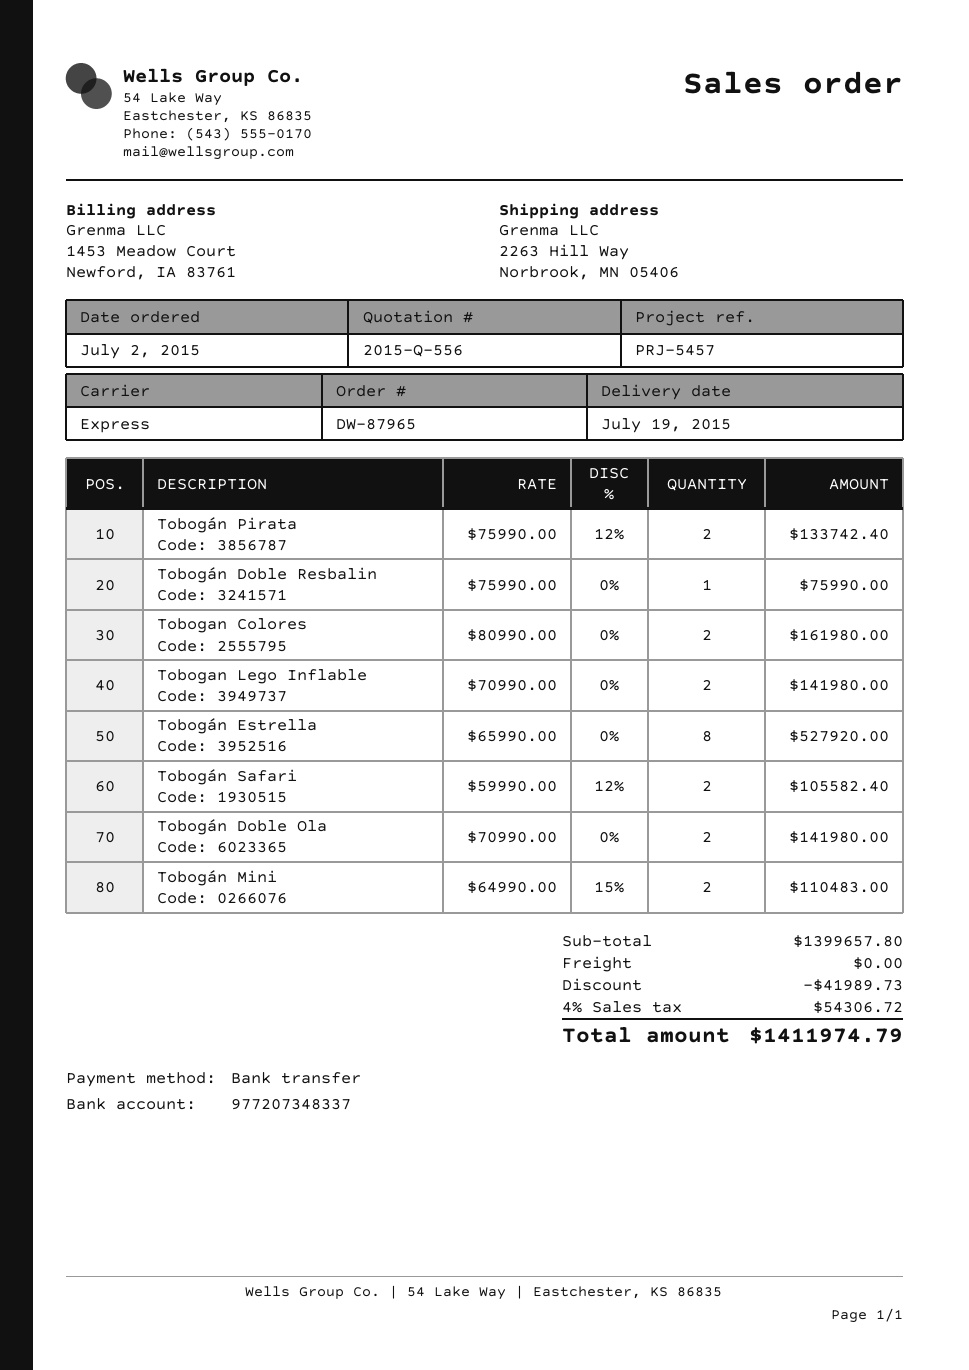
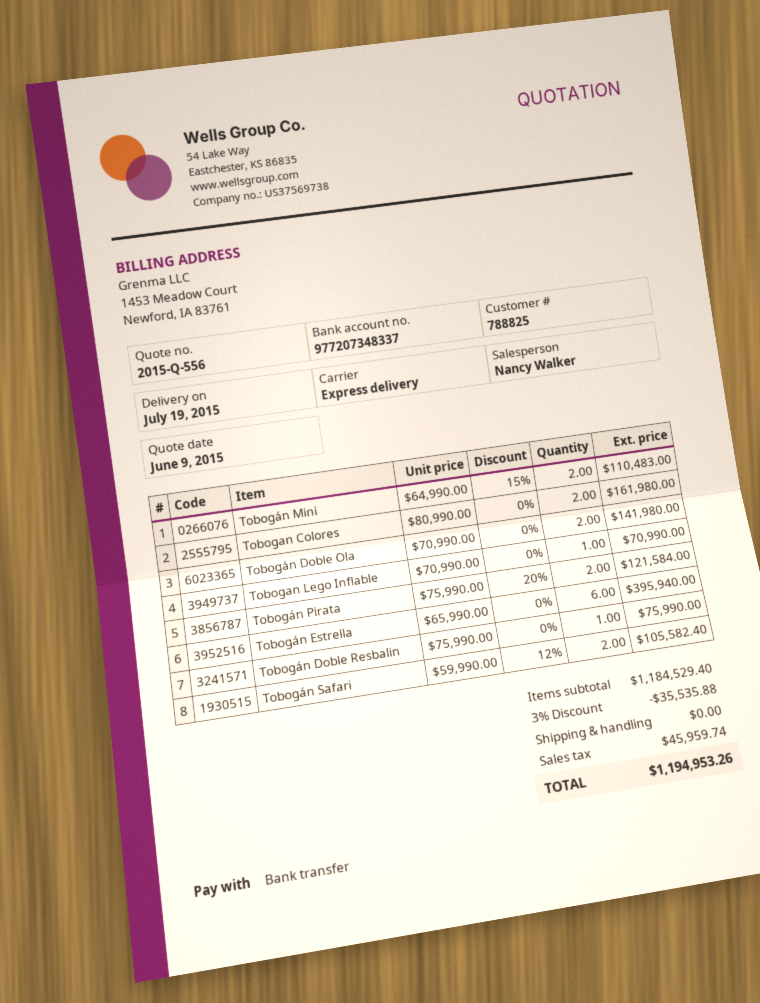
Tobogán Pirata: 2 x 75990.00 - 12% = 133742.40 -> 2 x 75990.00 - 20% = 121584.00
Tobogan Lego Inflable: 2 x 70990.00 = 141980.00 -> 1 x 70990.00 = 70990.00
Tobogán Estrella: 8 x 65990.00 = 527920.00 -> 6 x 65990.00 = 395940.00
subtotal: 1399657.80 -> 1184529.40
discount: 41989.73 -> 35535.88
tax: 54306.72 -> 45959.74
total: 1411974.79 -> 1194953.26

